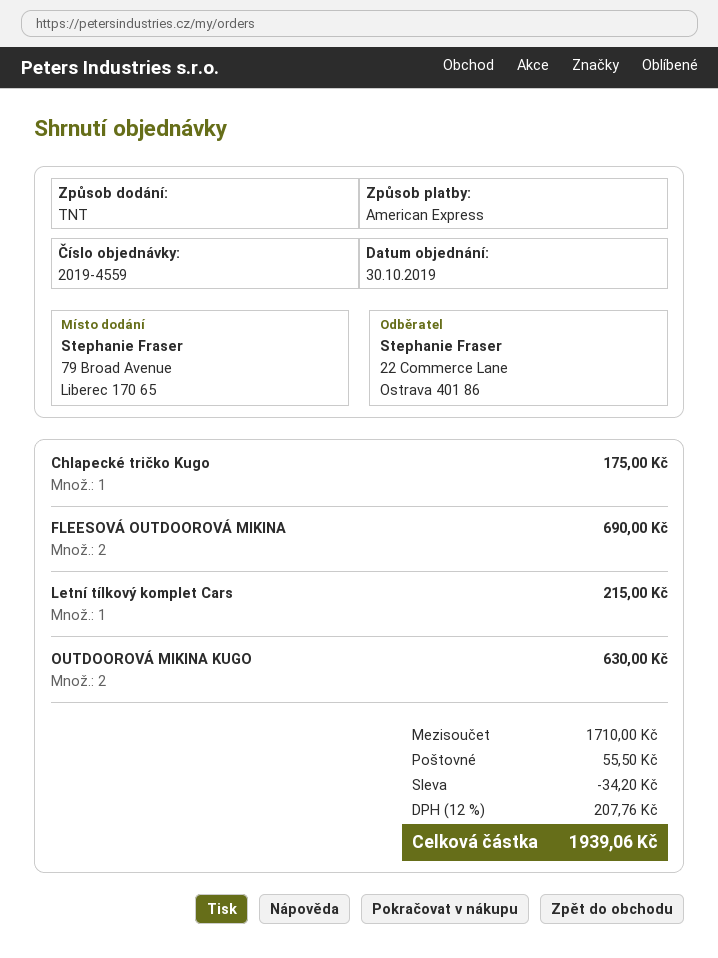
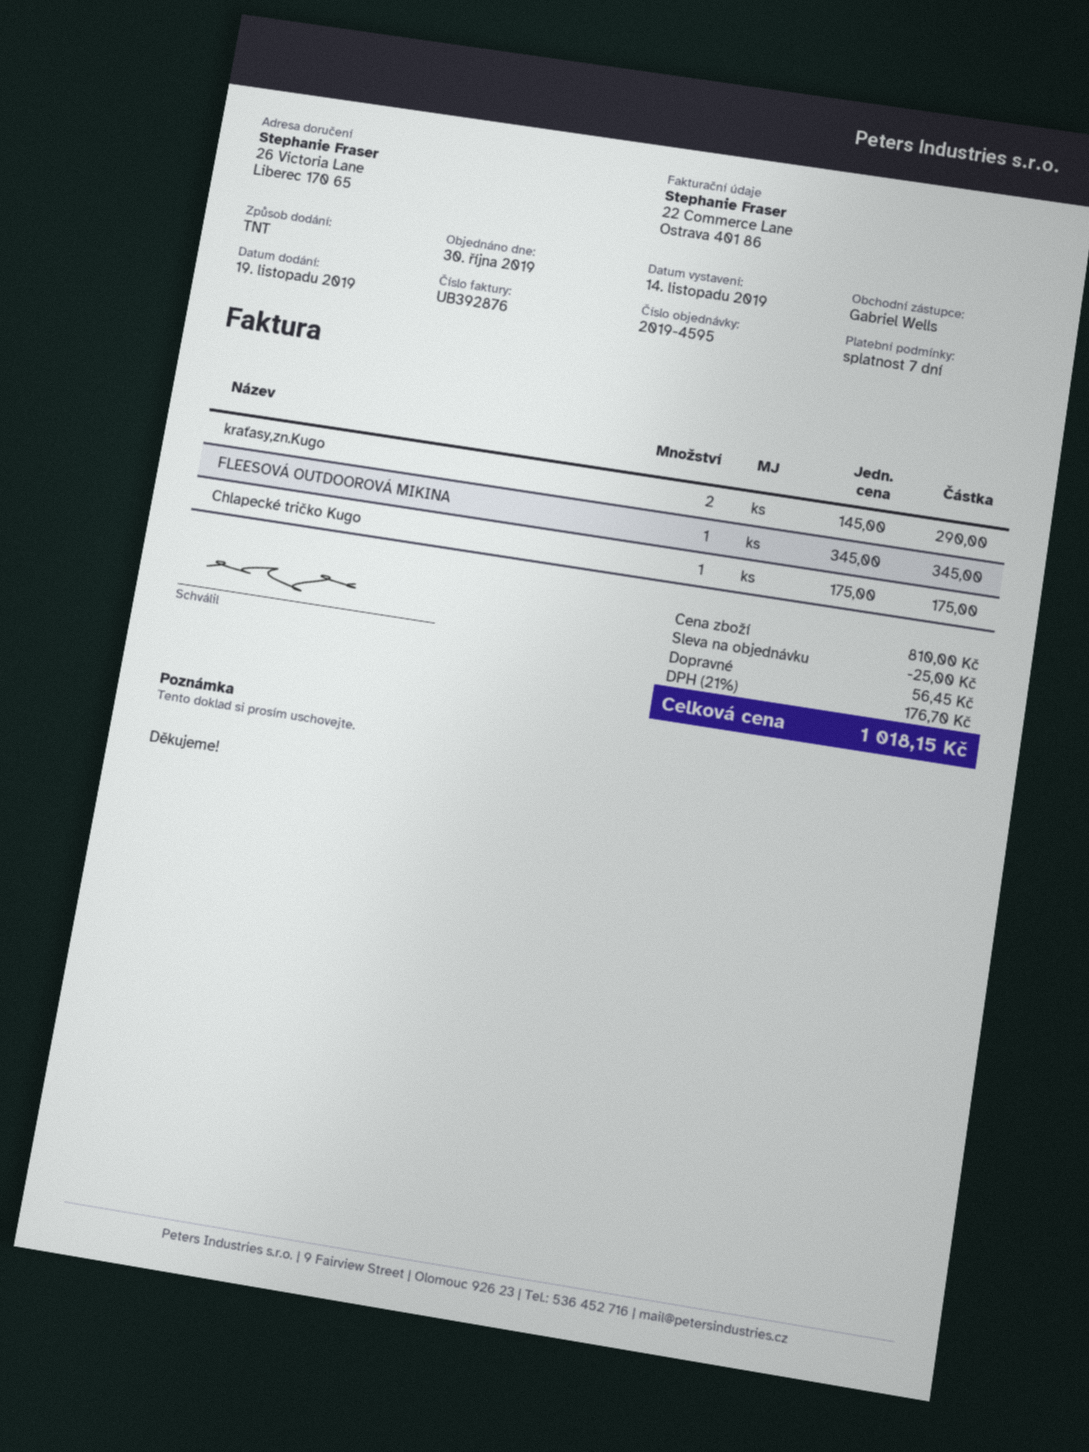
order number: 2019-4559 -> 2019-4595
ship to: 79 Broad Avenue, Liberec 170 65 -> 26 Victoria Lane, Liberec 170 65
FLEESOVÁ OUTDOOROVÁ MIKINA: 2 for 690.00 -> 1 for 345.00
Letní tílkový komplet Cars: 1 for 215.00 -> none
OUTDOOROVÁ MIKINA KUGO: 2 for 630.00 -> none
kraťasy,zn.Kugo: none -> 2 for 290.00
subtotal: 1710.00 -> 810.00
discount: 34.20 -> 25.00
shipping: 55.50 -> 56.45
tax: 12% = 207.76 -> 21% = 176.70
total: 1939.06 -> 1018.15

